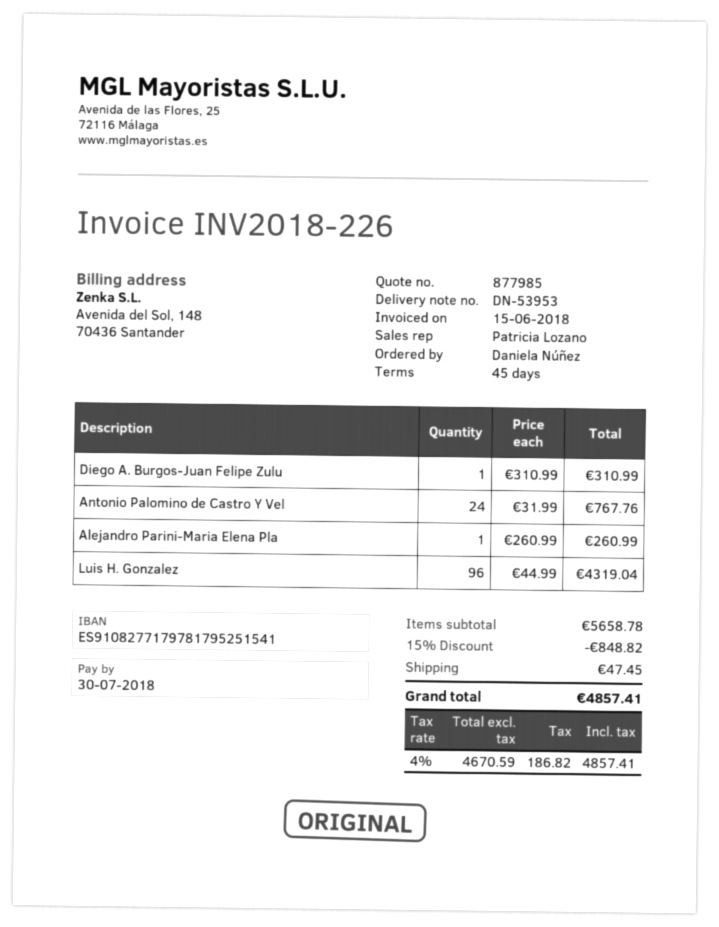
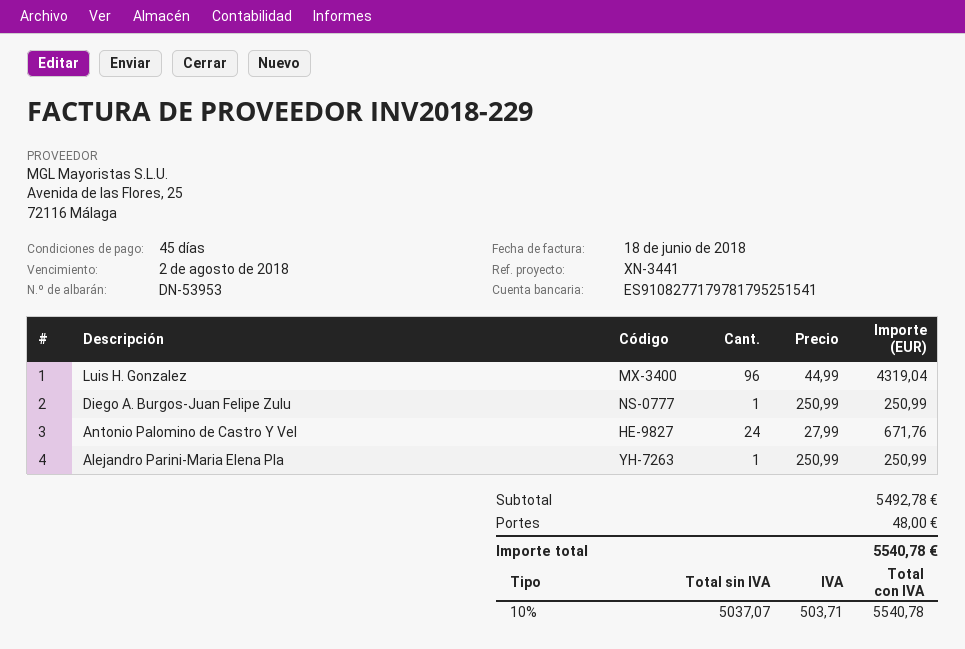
invoice number: INV2018-226 -> INV2018-229
invoice date: 2018-06-15 -> 2018-06-18
due date: 2018-07-30 -> 2018-08-02
Diego A. Burgos-Juan Felipe Zulu: 1 x 310.99 = 310.99 -> 1 x 250.99 = 250.99
Antonio Palomino de Castro Y Vel: 24 x 31.99 = 767.76 -> 24 x 27.99 = 671.76
Alejandro Parini-Maria Elena Pla: 1 x 260.99 = 260.99 -> 1 x 250.99 = 250.99
subtotal: 5658.78 -> 5492.78
discount: 15% = 848.82 -> none
shipping: 47.45 -> 48.00
net: 4670.59 -> 5037.07
tax: 4% = 186.82 -> 10% = 503.71
total: 4857.41 -> 5540.78

